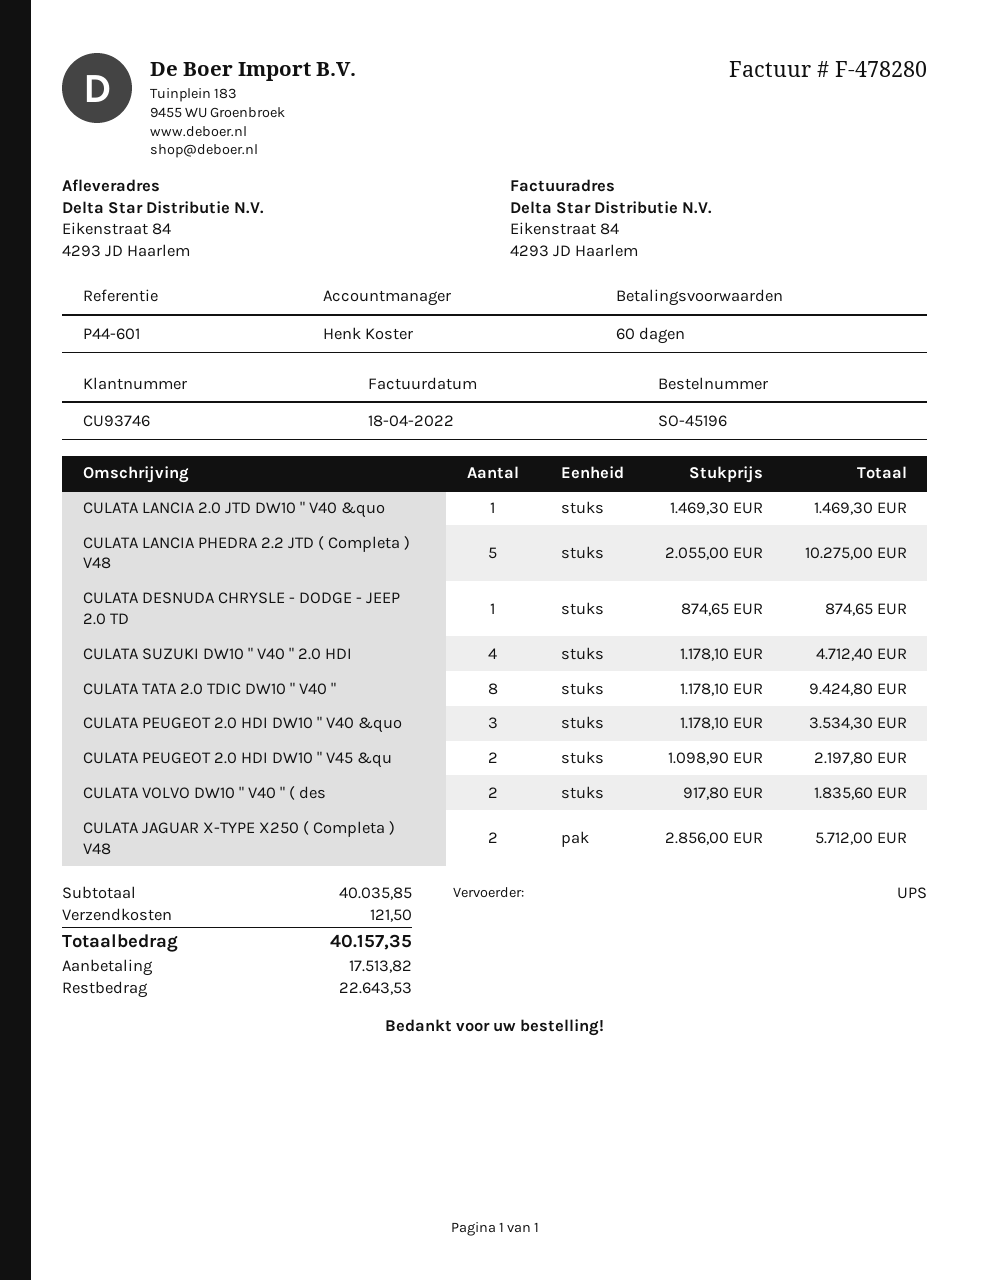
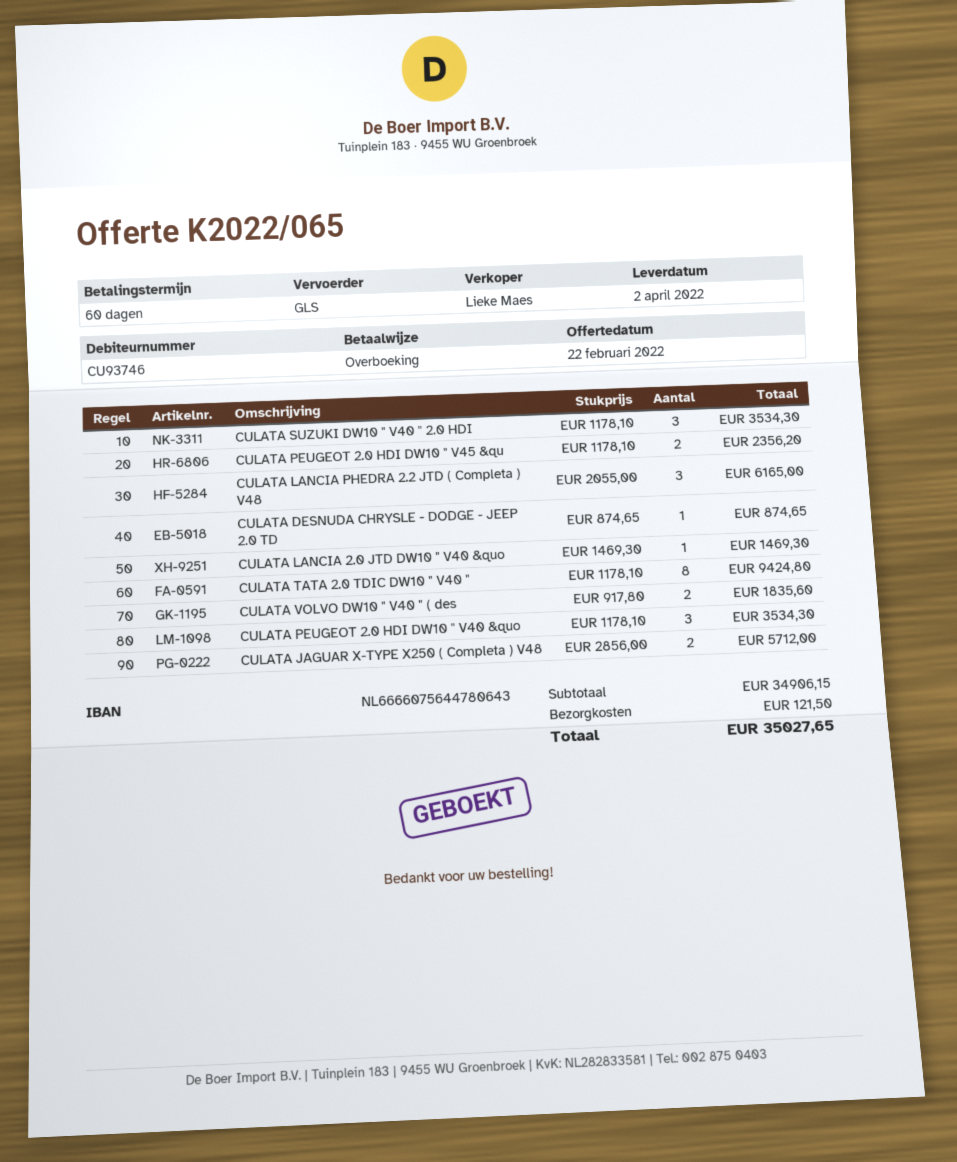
sales rep: Henk Koster -> Lieke Maes
shipping method: UPS -> GLS
CULATA LANCIA PHEDRA 2.2 JTD ( Completa ) V48: 5 x 2055.00 = 10275.00 -> 3 x 2055.00 = 6165.00
CULATA SUZUKI DW10 " V40 " 2.0 HDI: 4 x 1178.10 = 4712.40 -> 3 x 1178.10 = 3534.30
CULATA PEUGEOT 2.0 HDI DW10 " V45 &qu: 2 x 1098.90 = 2197.80 -> 2 x 1178.10 = 2356.20
subtotal: 40035.85 -> 34906.15
total: 40157.35 -> 35027.65

